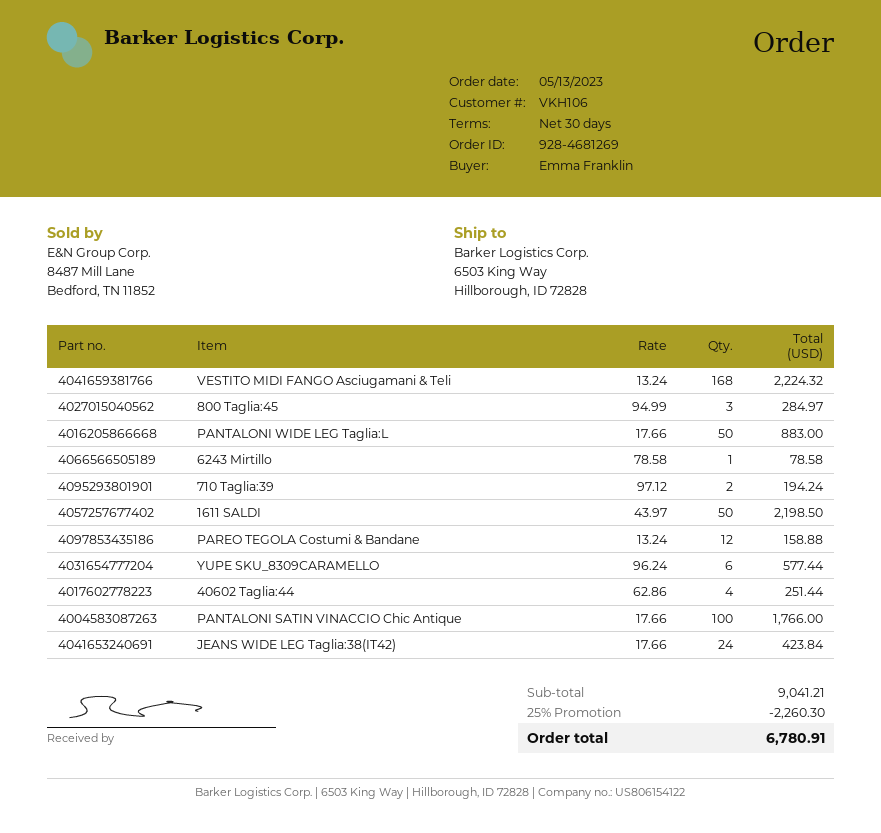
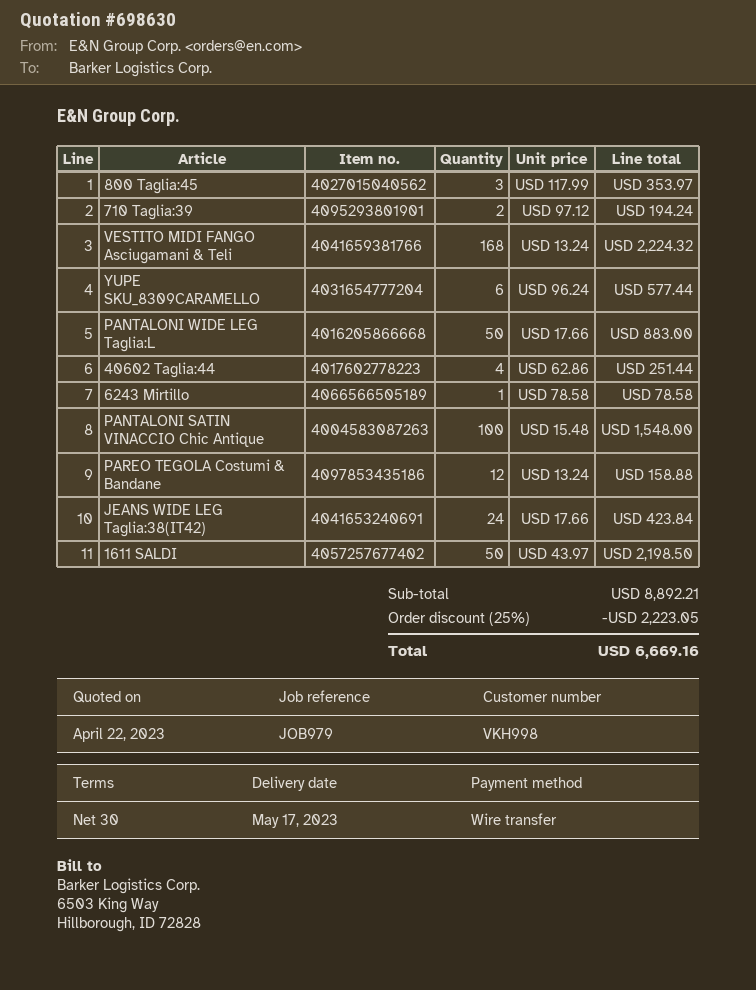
customer number: VKH106 -> VKH998
800 Taglia:45: 3 x 94.99 = 284.97 -> 3 x 117.99 = 353.97
PANTALONI SATIN VINACCIO Chic Antique: 100 x 17.66 = 1766.00 -> 100 x 15.48 = 1548.00
subtotal: 9041.21 -> 8892.21
discount: 25% = 2260.30 -> 25% = 2223.05
total: 6780.91 -> 6669.16

